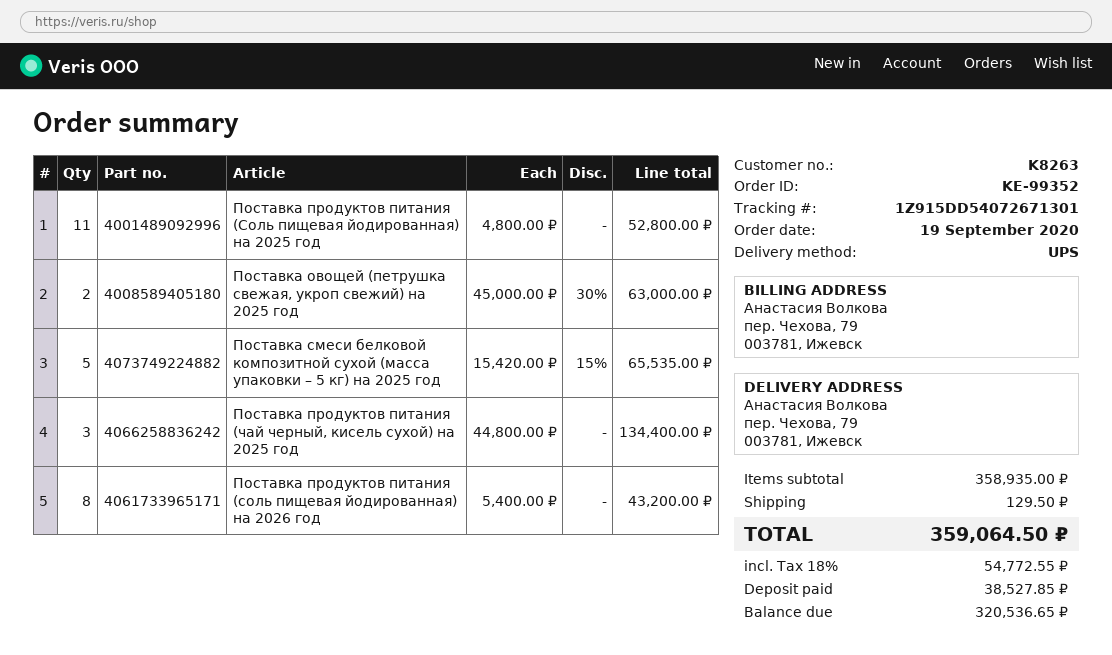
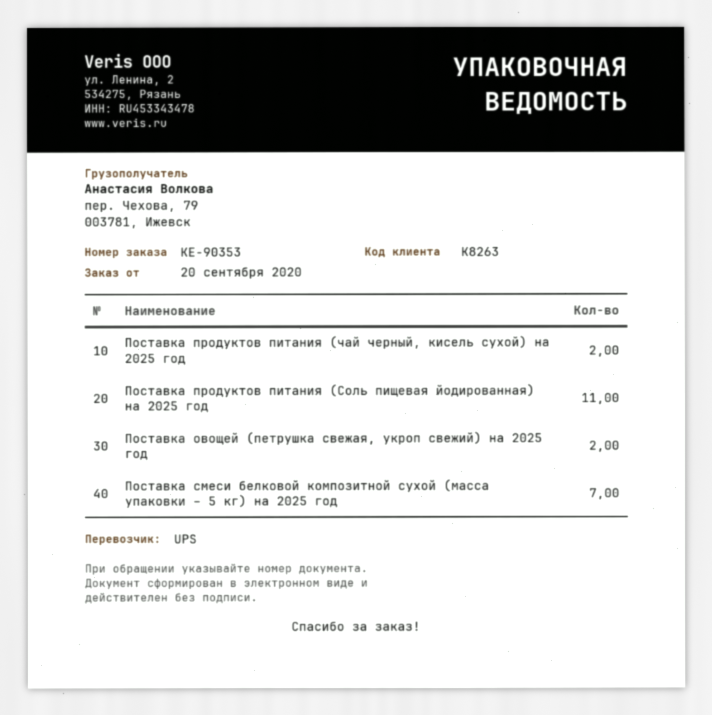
order number: KE-99352 -> KE-90353
order date: 2020-09-19 -> 2020-09-20
Поставка смеси белковой композитной сухой (масса упаковки – 5 кг) на 2025 год: 5 -> 7
Поставка продуктов питания (чай черный, кисель сухой) на 2025 год: 3 -> 2
Поставка продуктов питания (соль пищевая йодированная) на 2026 год: 8 -> none

